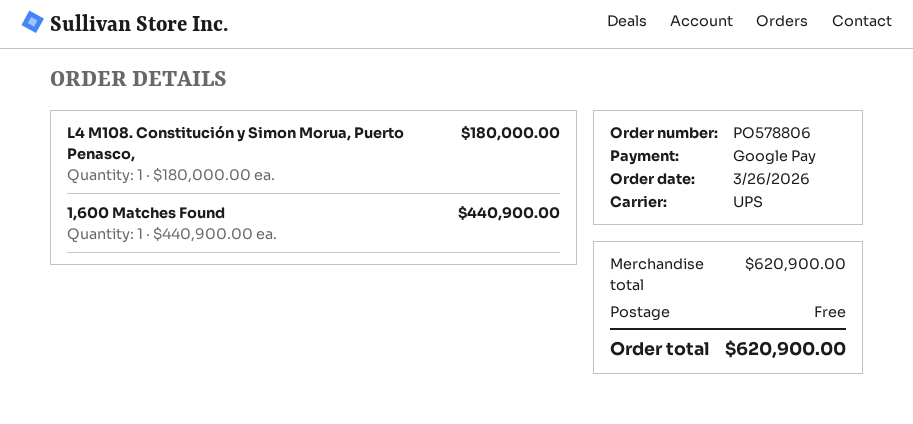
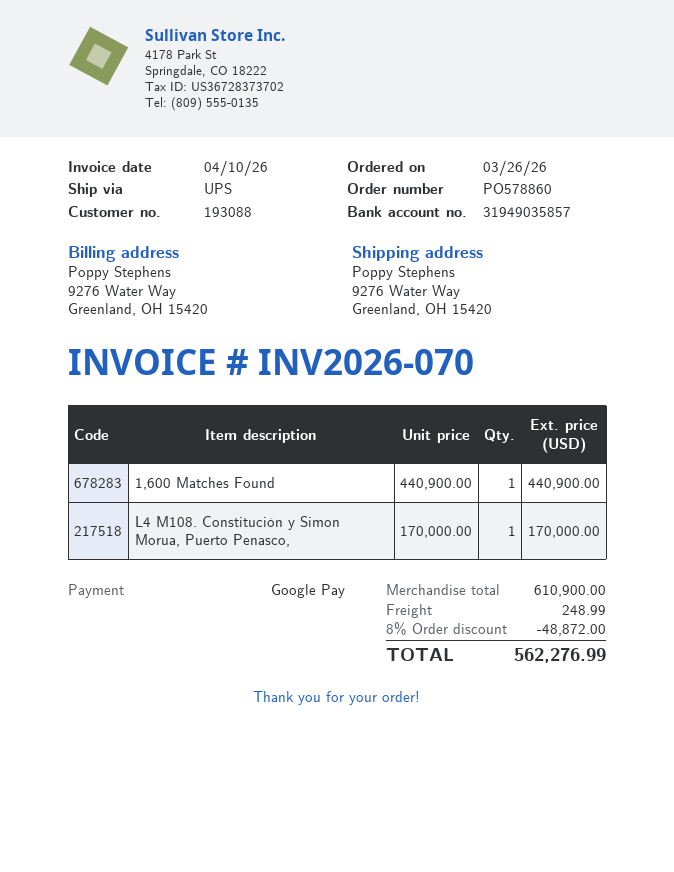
order number: PO578806 -> PO578860
L4 M108. Constitución y Simon Morua, Puerto Penasco,: 1 x 180000.00 = 180000.00 -> 1 x 170000.00 = 170000.00
subtotal: 620900.00 -> 610900.00
discount: none -> 8% = 48872.00
shipping: 0.00 -> 248.99
total: 620900.00 -> 562276.99

